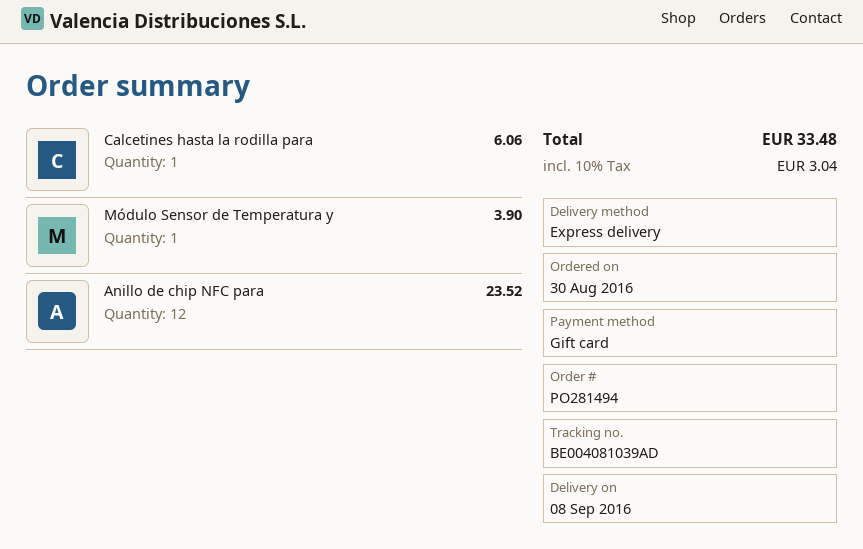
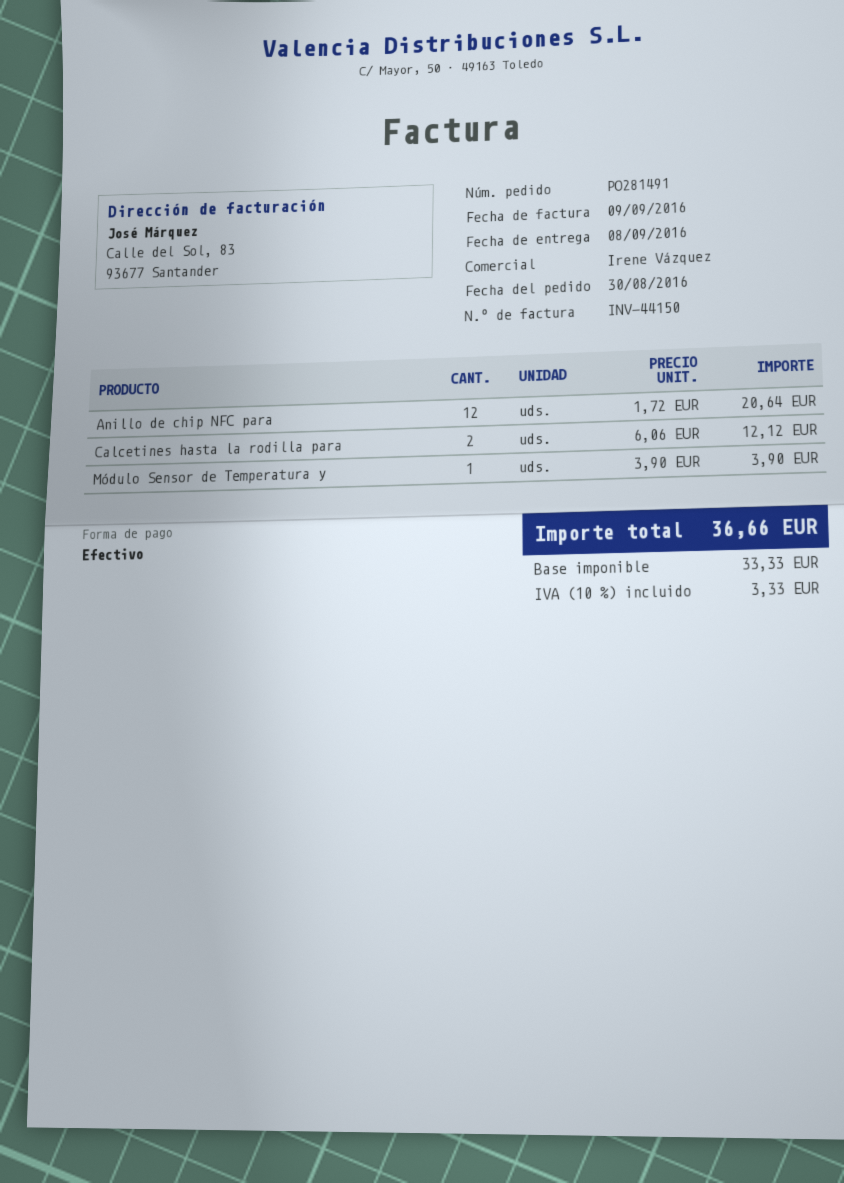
order number: PO281494 -> PO281491
payment method: gift card -> cash
Calcetines hasta la rodilla para: 1 for 6.06 -> 2 for 12.12
Anillo de chip NFC para: 12 for 23.52 -> 12 for 20.64
tax: 10% = 3.04 -> 10% = 3.33
total: 33.48 -> 36.66

